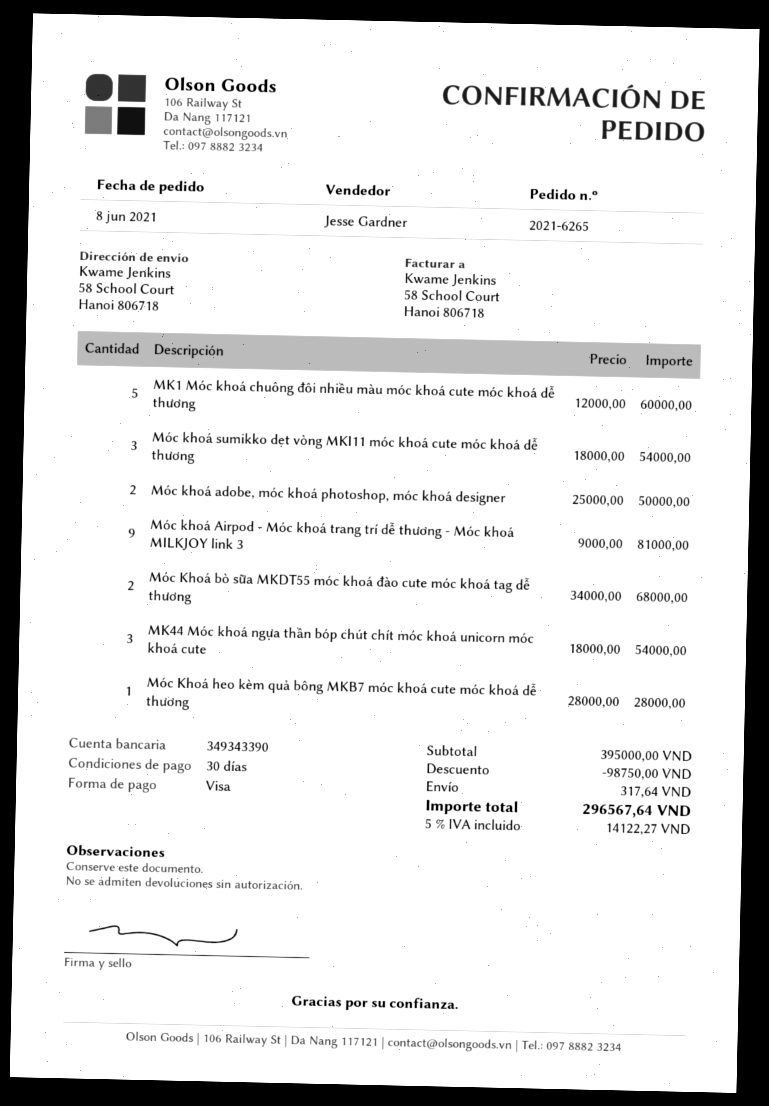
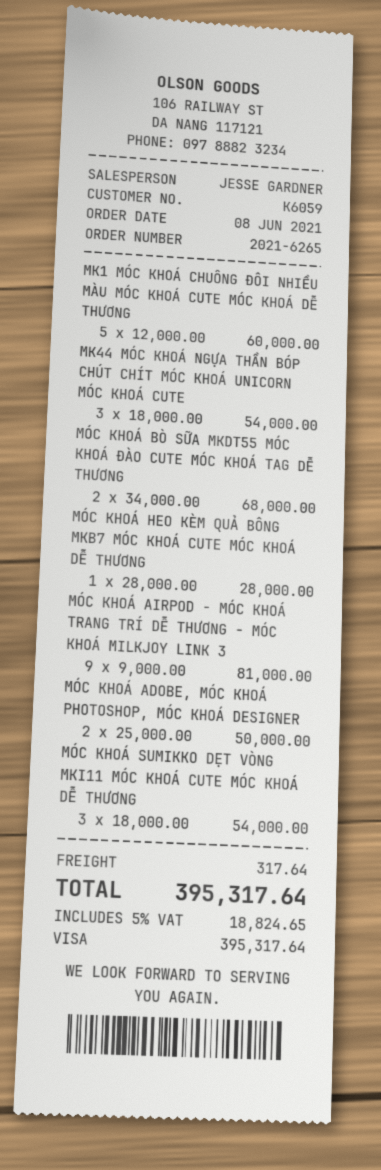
discount: 98750.00 -> none
tax: 5% = 14122.27 -> 5% = 18824.65
total: 296567.64 -> 395317.64

